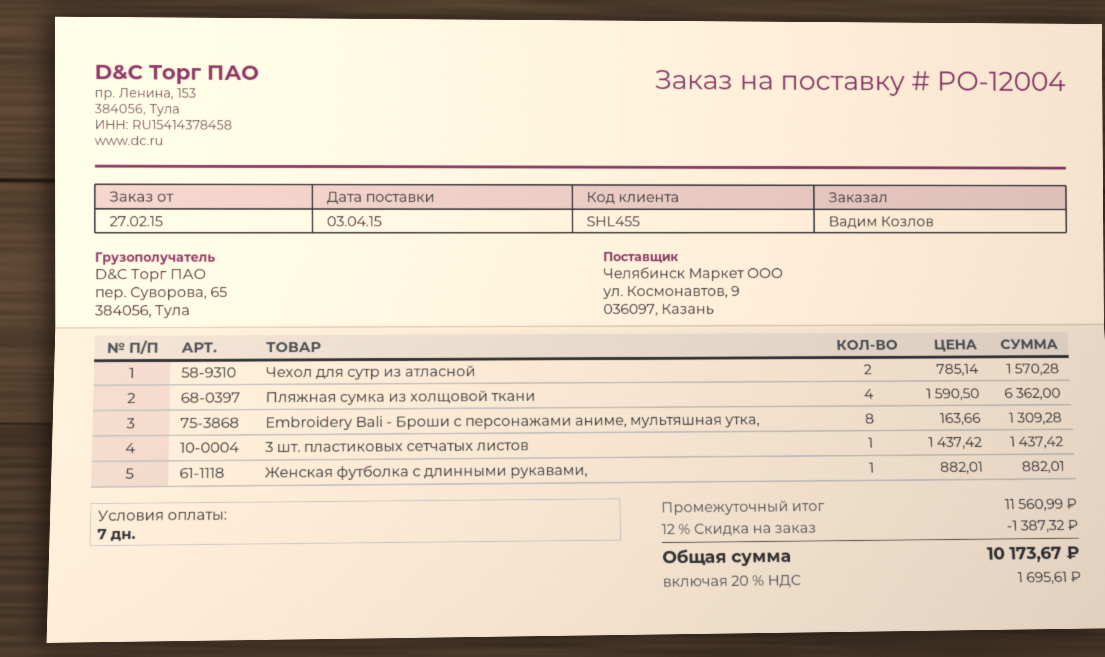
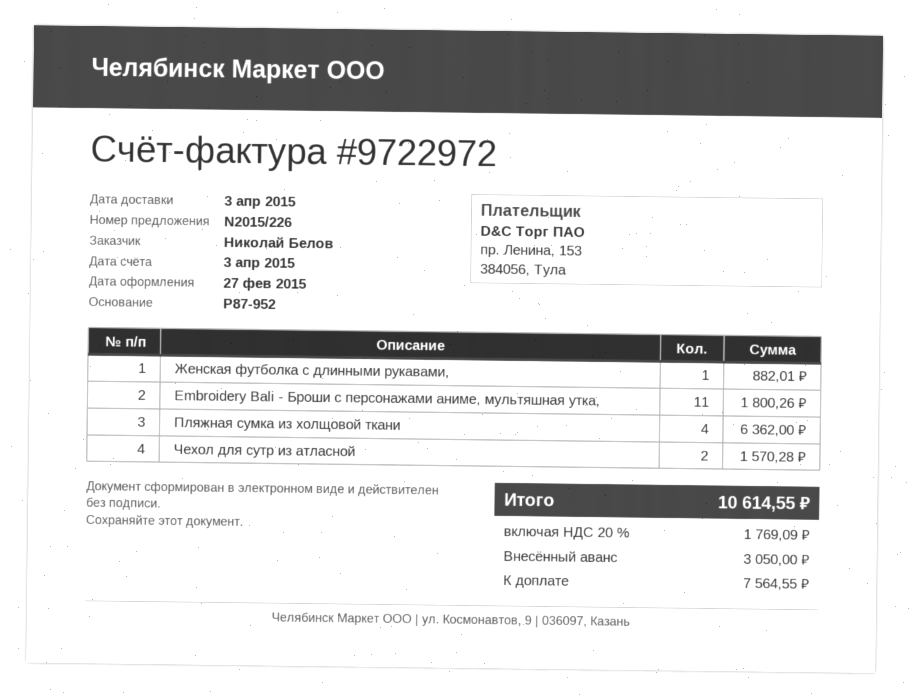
ordered by: Вадим Козлов -> Николай Белов
Embroidery Bali - Броши с персонажами аниме, мультяшная утка,: 8 for 1309.28 -> 11 for 1800.26
3 шт. пластиковых сетчатых листов: 1 for 1437.42 -> none
discount: 12% = 1387.32 -> none
tax: 20% = 1695.61 -> 20% = 1769.09
total: 10173.67 -> 10614.55

